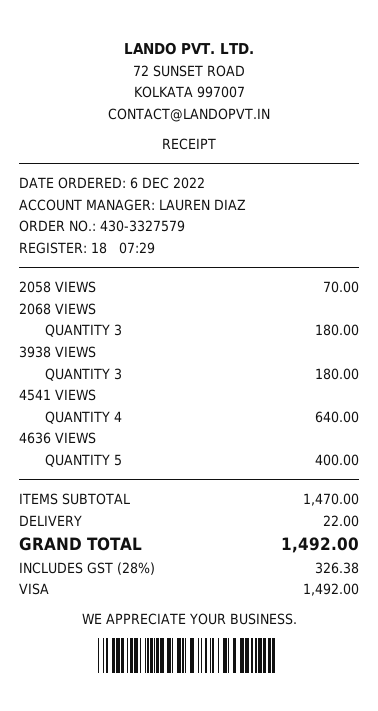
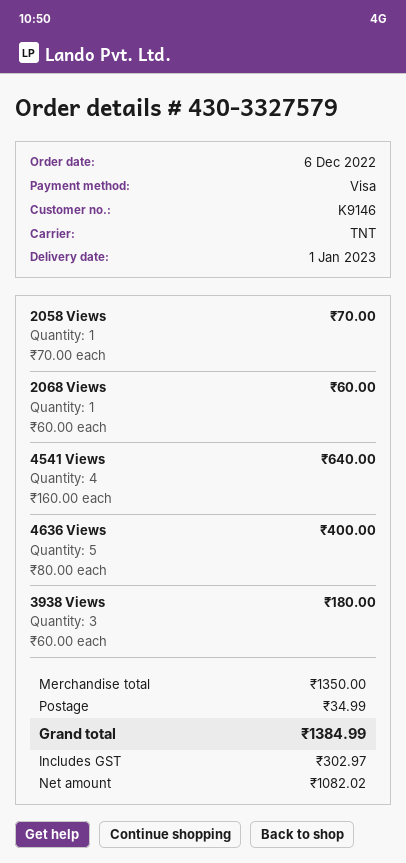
2068 VIEWS: 3 for 180.00 -> 1 for 60.00
subtotal: 1470.00 -> 1350.00
shipping: 22.00 -> 34.99
tax: 326.38 -> 302.97
total: 1492.00 -> 1384.99

